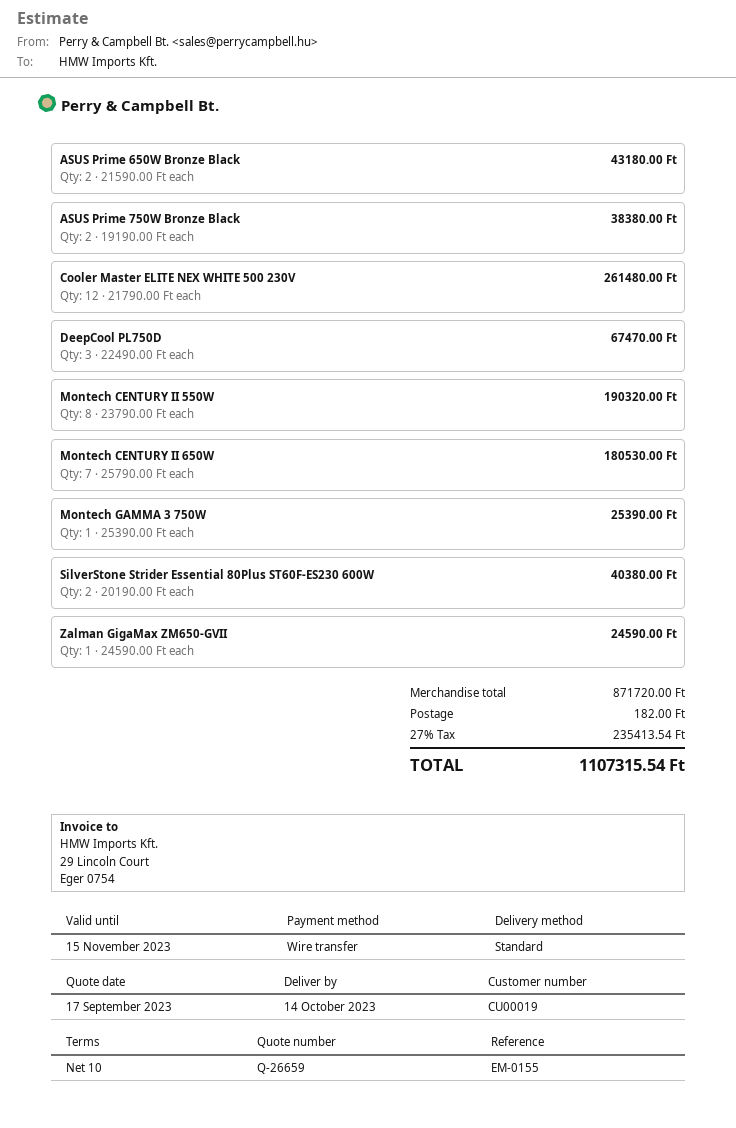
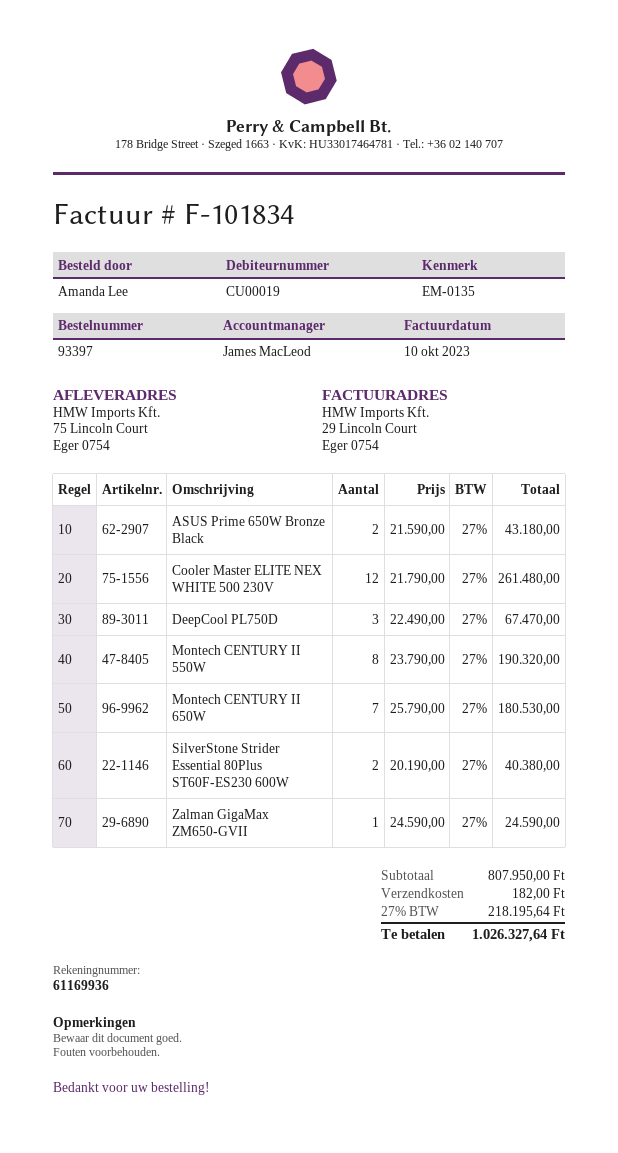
reference: EM-0155 -> EM-0135
ASUS Prime 750W Bronze Black: 2 x 19190.00 = 38380.00 -> none
Montech GAMMA 3 750W: 1 x 25390.00 = 25390.00 -> none
subtotal: 871720.00 -> 807950.00
tax: 27% = 235413.54 -> 27% = 218195.64
total: 1107315.54 -> 1026327.64

